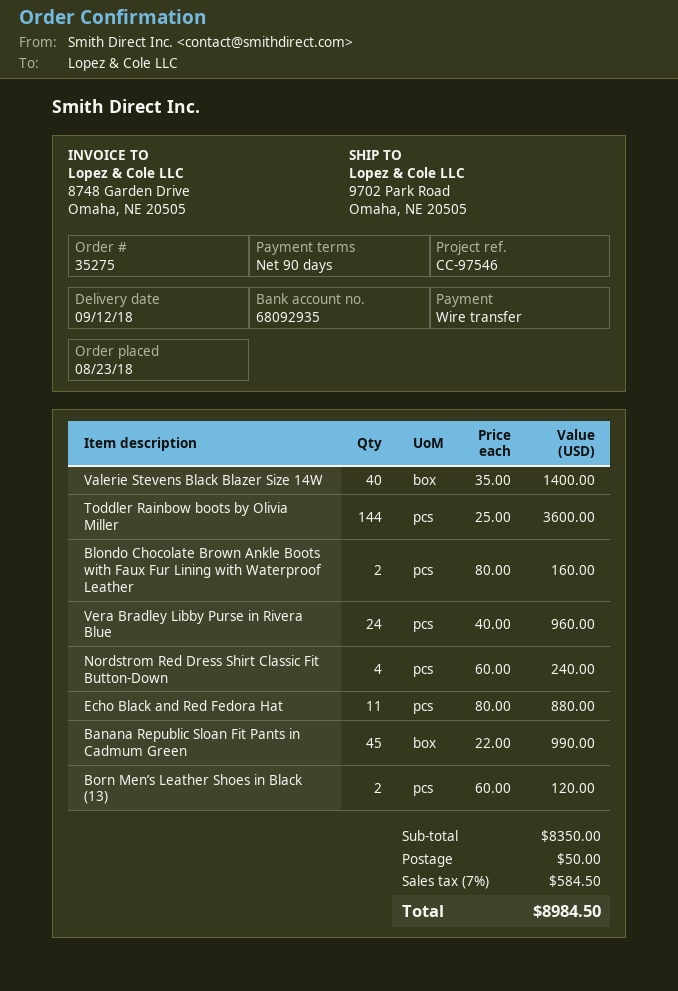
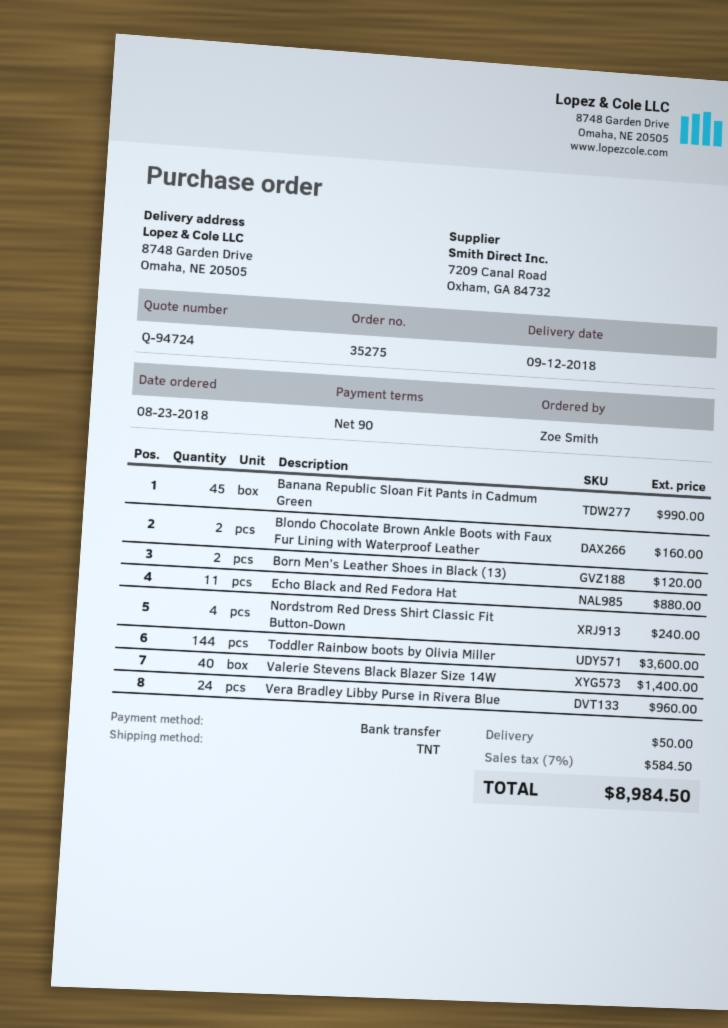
ship to: 9702 Park Road, Omaha, NE 20505 -> 8748 Garden Drive, Omaha, NE 20505

